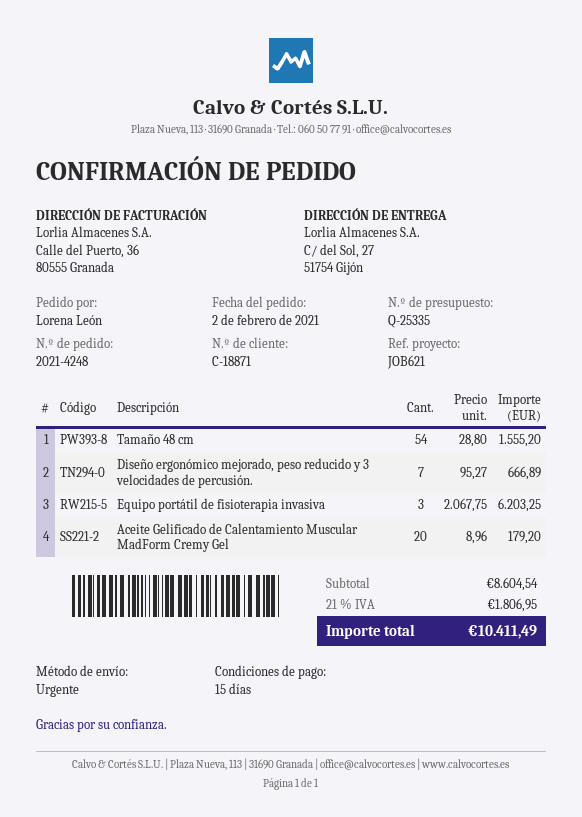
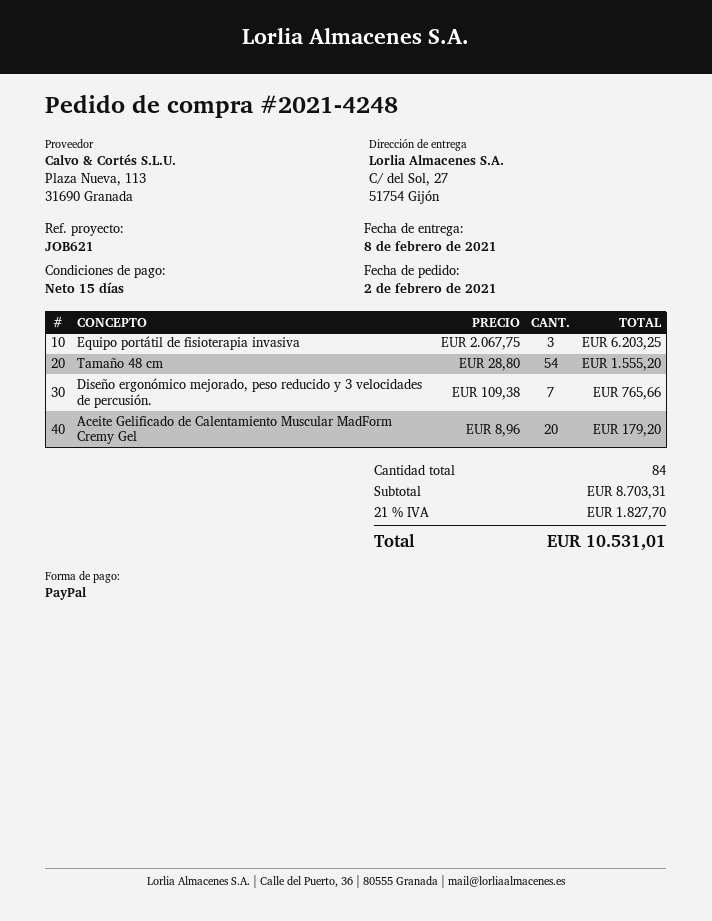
Diseño ergonómico mejorado, peso reducido y 3 velocidades de percusión.: 7 x 95.27 = 666.89 -> 7 x 109.38 = 765.66
subtotal: 8604.54 -> 8703.31
tax: 21% = 1806.95 -> 21% = 1827.70
total: 10411.49 -> 10531.01

